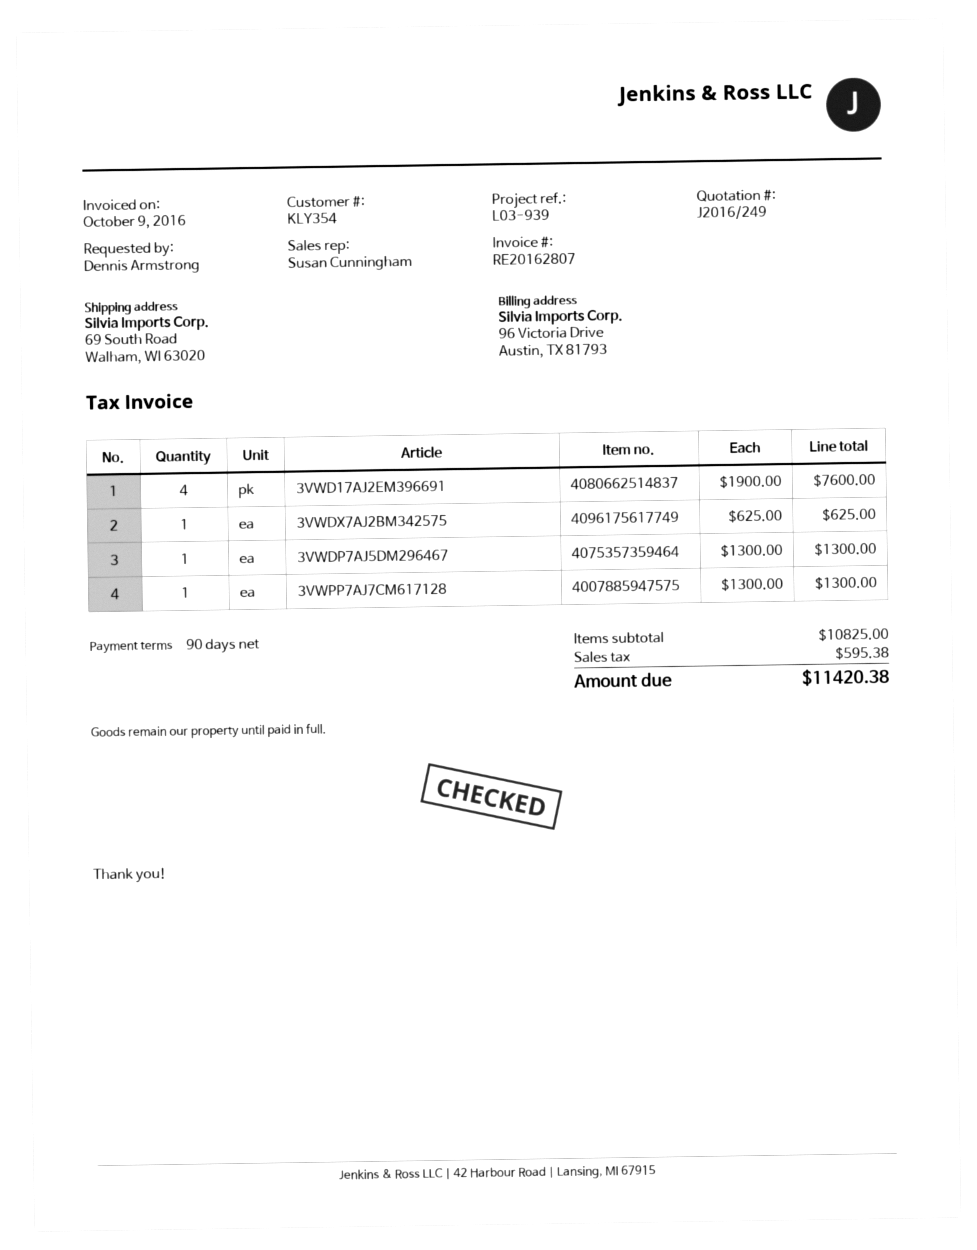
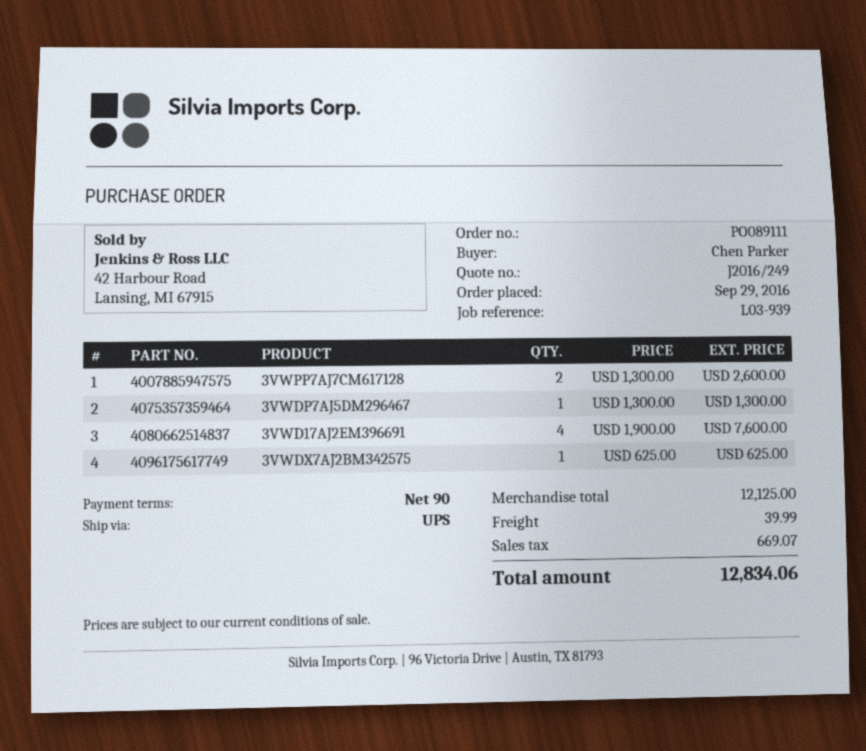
ordered by: Dennis Armstrong -> Chen Parker
3VWPP7AJ7CM617128: 1 x 1300.00 = 1300.00 -> 2 x 1300.00 = 2600.00
subtotal: 10825.00 -> 12125.00
shipping: none -> 39.99
tax: 595.38 -> 669.07
total: 11420.38 -> 12834.06

